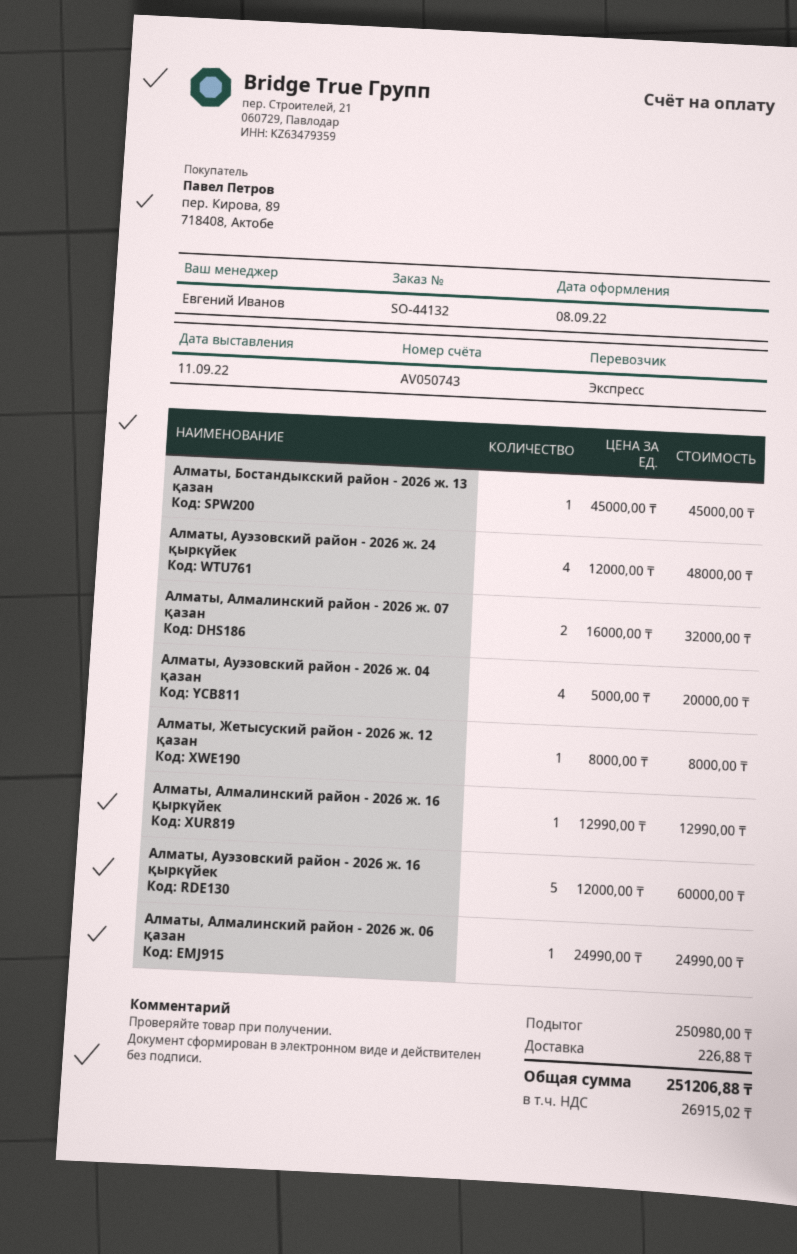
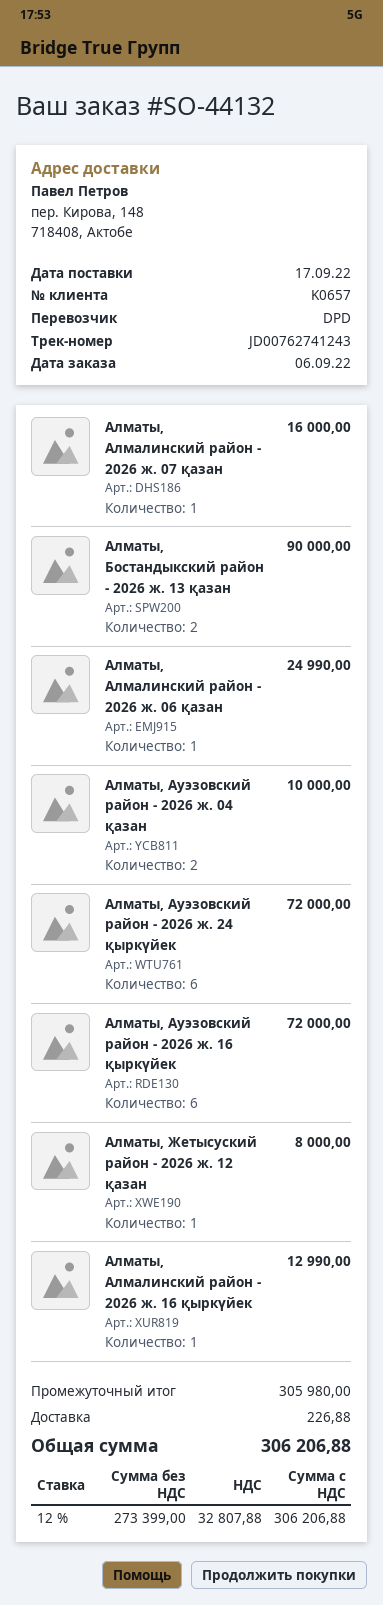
order date: 2022-09-08 -> 2022-09-06
shipping method: express -> DPD
Алматы, Бостандыкский район - 2026 ж. 13 қазан: 1 for 45000.00 -> 2 for 90000.00
Алматы, Ауэзовский район - 2026 ж. 24 қыркүйек: 4 for 48000.00 -> 6 for 72000.00
Алматы, Алмалинский район - 2026 ж. 07 қазан: 2 for 32000.00 -> 1 for 16000.00
Алматы, Ауэзовский район - 2026 ж. 04 қазан: 4 for 20000.00 -> 2 for 10000.00
Алматы, Ауэзовский район - 2026 ж. 16 қыркүйек: 5 for 60000.00 -> 6 for 72000.00
subtotal: 250980.00 -> 305980.00
tax: 26915.02 -> 32807.88
total: 251206.88 -> 306206.88

